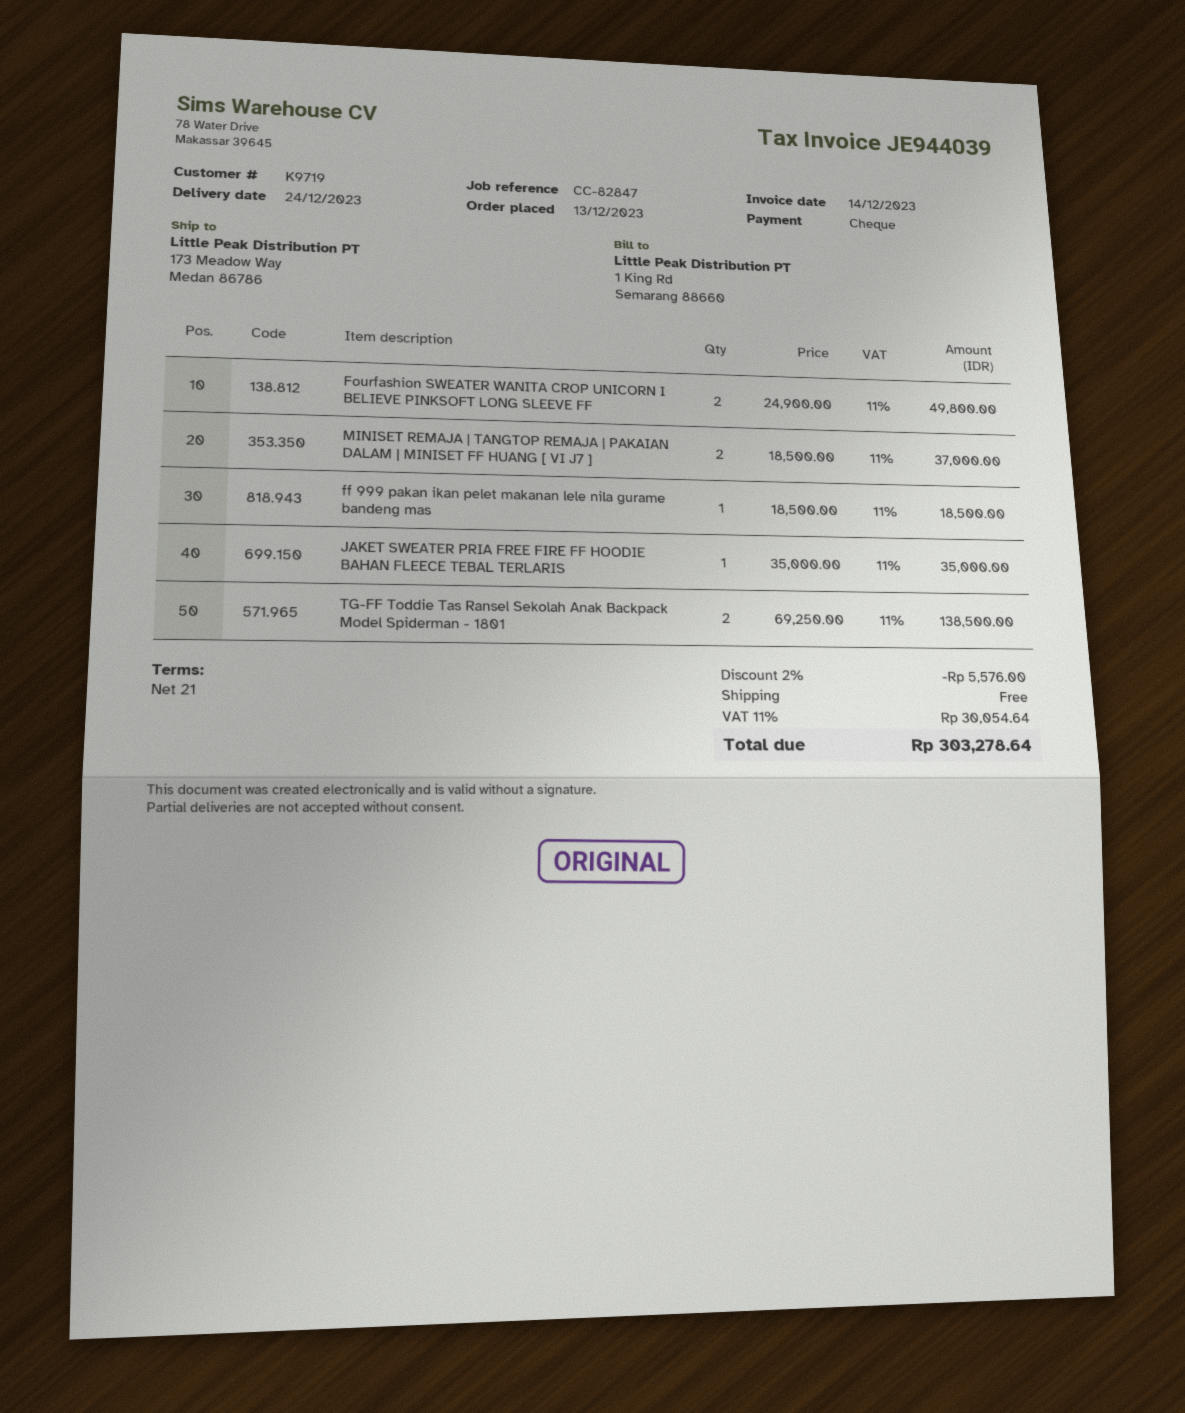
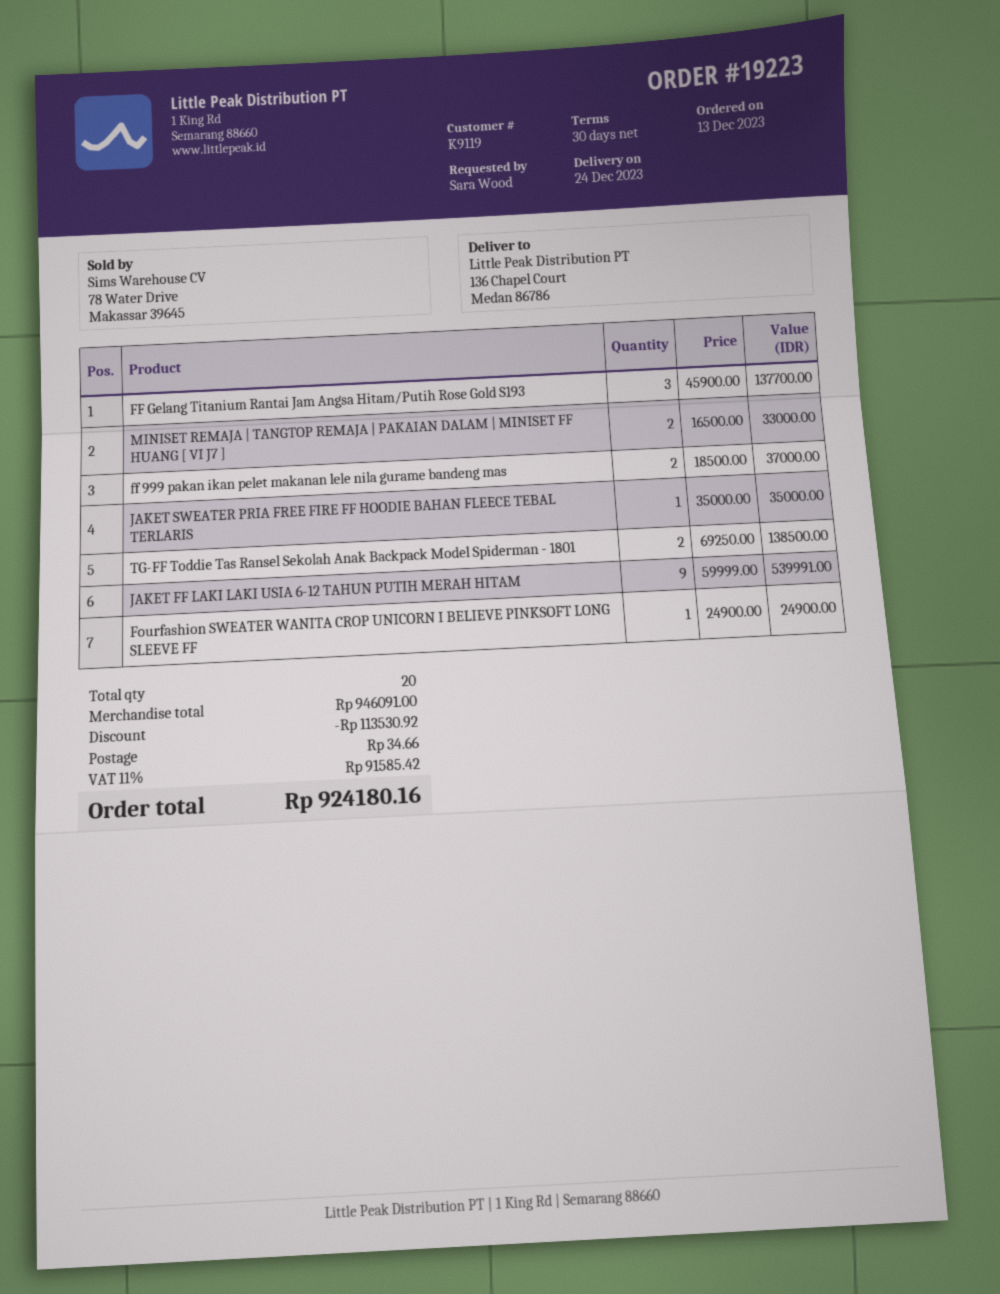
payment terms: 21 days -> 30 days
customer number: K9719 -> K9119
ship to: 173 Meadow Way, Medan 86786 -> 136 Chapel Court, Medan 86786
Fourfashion SWEATER WANITA CROP UNICORN I BELIEVE PINKSOFT LONG SLEEVE FF: 2 x 24900.00 = 49800.00 -> 1 x 24900.00 = 24900.00
MINISET REMAJA | TANGTOP REMAJA | PAKAIAN DALAM | MINISET FF HUANG [ VI J7 ]: 2 x 18500.00 = 37000.00 -> 2 x 16500.00 = 33000.00
ff 999 pakan ikan pelet makanan lele nila gurame bandeng mas: 1 x 18500.00 = 18500.00 -> 2 x 18500.00 = 37000.00
FF Gelang Titanium Rantai Jam Angsa Hitam/Putih Rose Gold S193: none -> 3 x 45900.00 = 137700.00
JAKET FF LAKI LAKI USIA 6-12 TAHUN PUTIH MERAH HITAM: none -> 9 x 59999.00 = 539991.00
discount: 5576.00 -> 113530.92
shipping: 0.00 -> 34.66
tax: 11% = 30054.64 -> 11% = 91585.42
total: 303278.64 -> 924180.16

